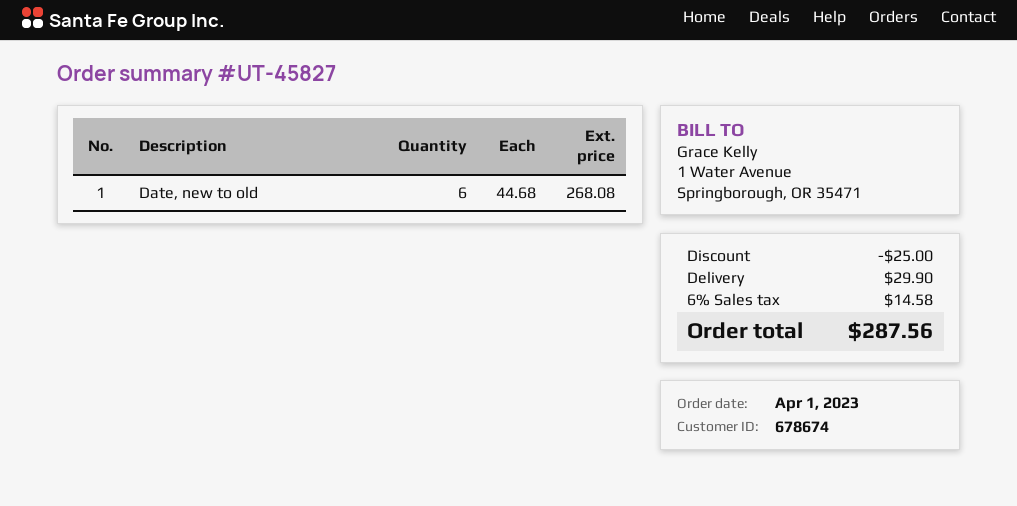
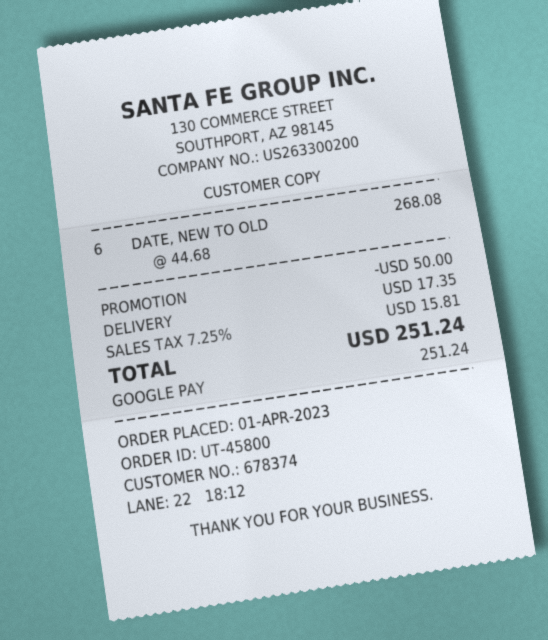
order number: UT-45827 -> UT-45800
customer number: 678674 -> 678374
discount: 25.00 -> 50.00
shipping: 29.90 -> 17.35
tax: 6% = 14.58 -> 7.25% = 15.81
total: 287.56 -> 251.24

